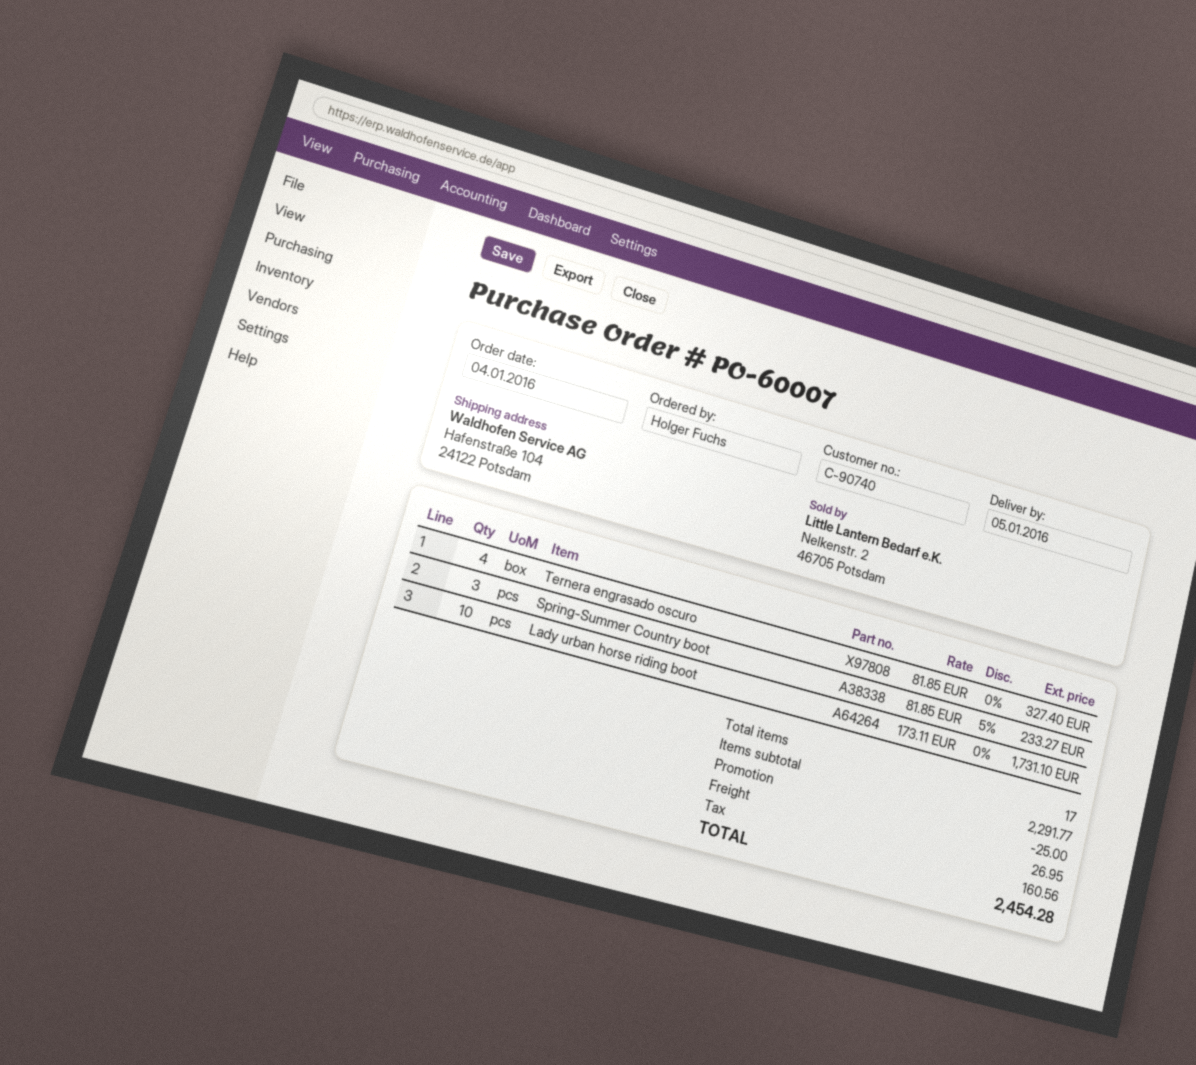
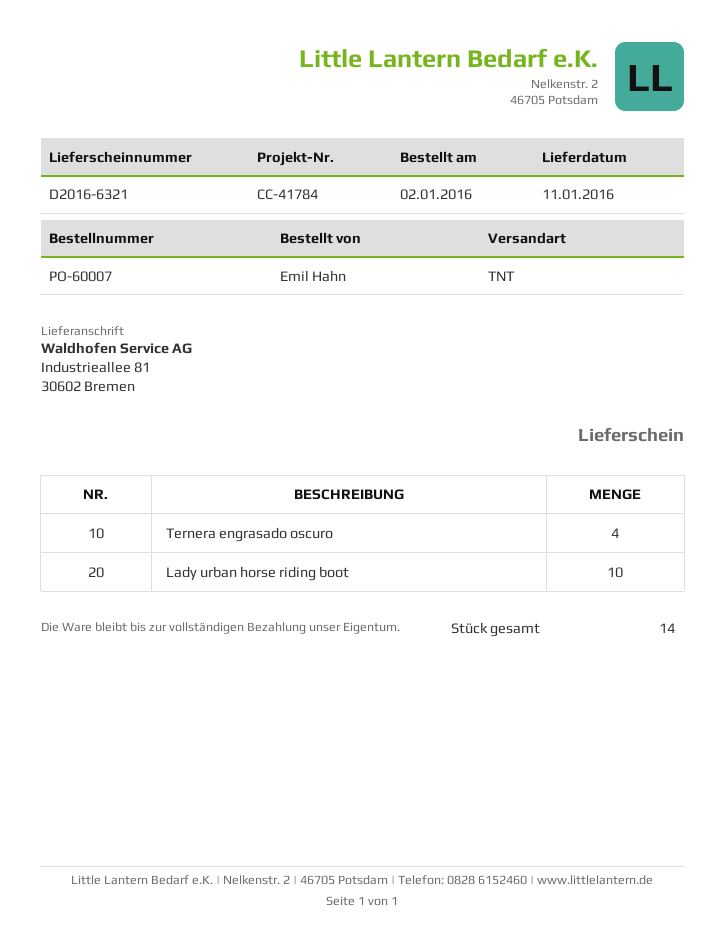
order date: 2016-01-04 -> 2016-01-02
delivery date: 2016-01-05 -> 2016-01-11
ordered by: Holger Fuchs -> Emil Hahn
ship to: Hafenstraße 104, 24122 Potsdam -> Industrieallee 81, 30602 Bremen
Spring-Summer Country boot: 3 -> none
total quantity: 17 -> 14

